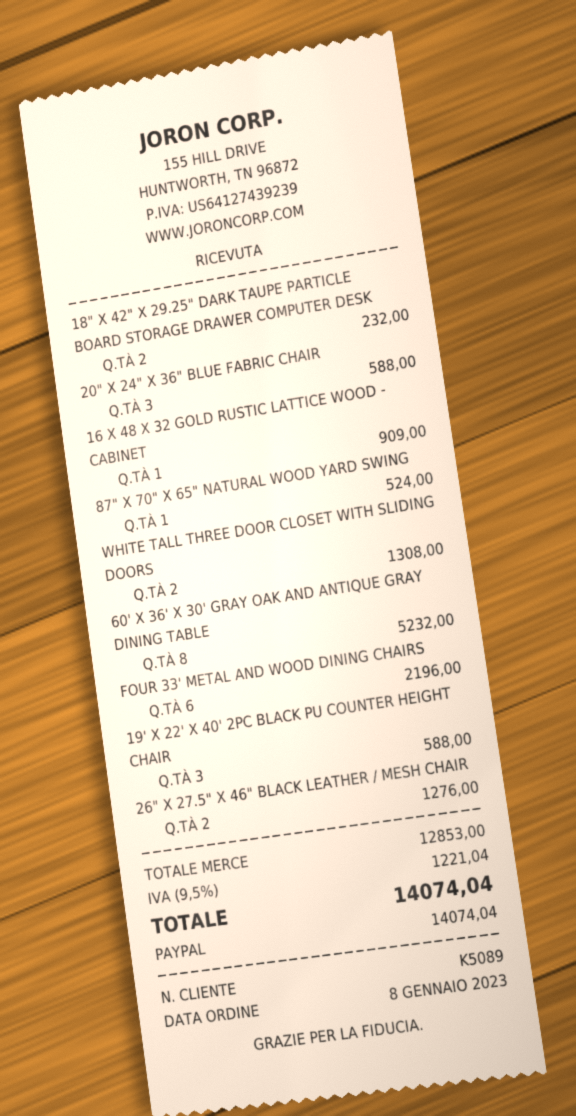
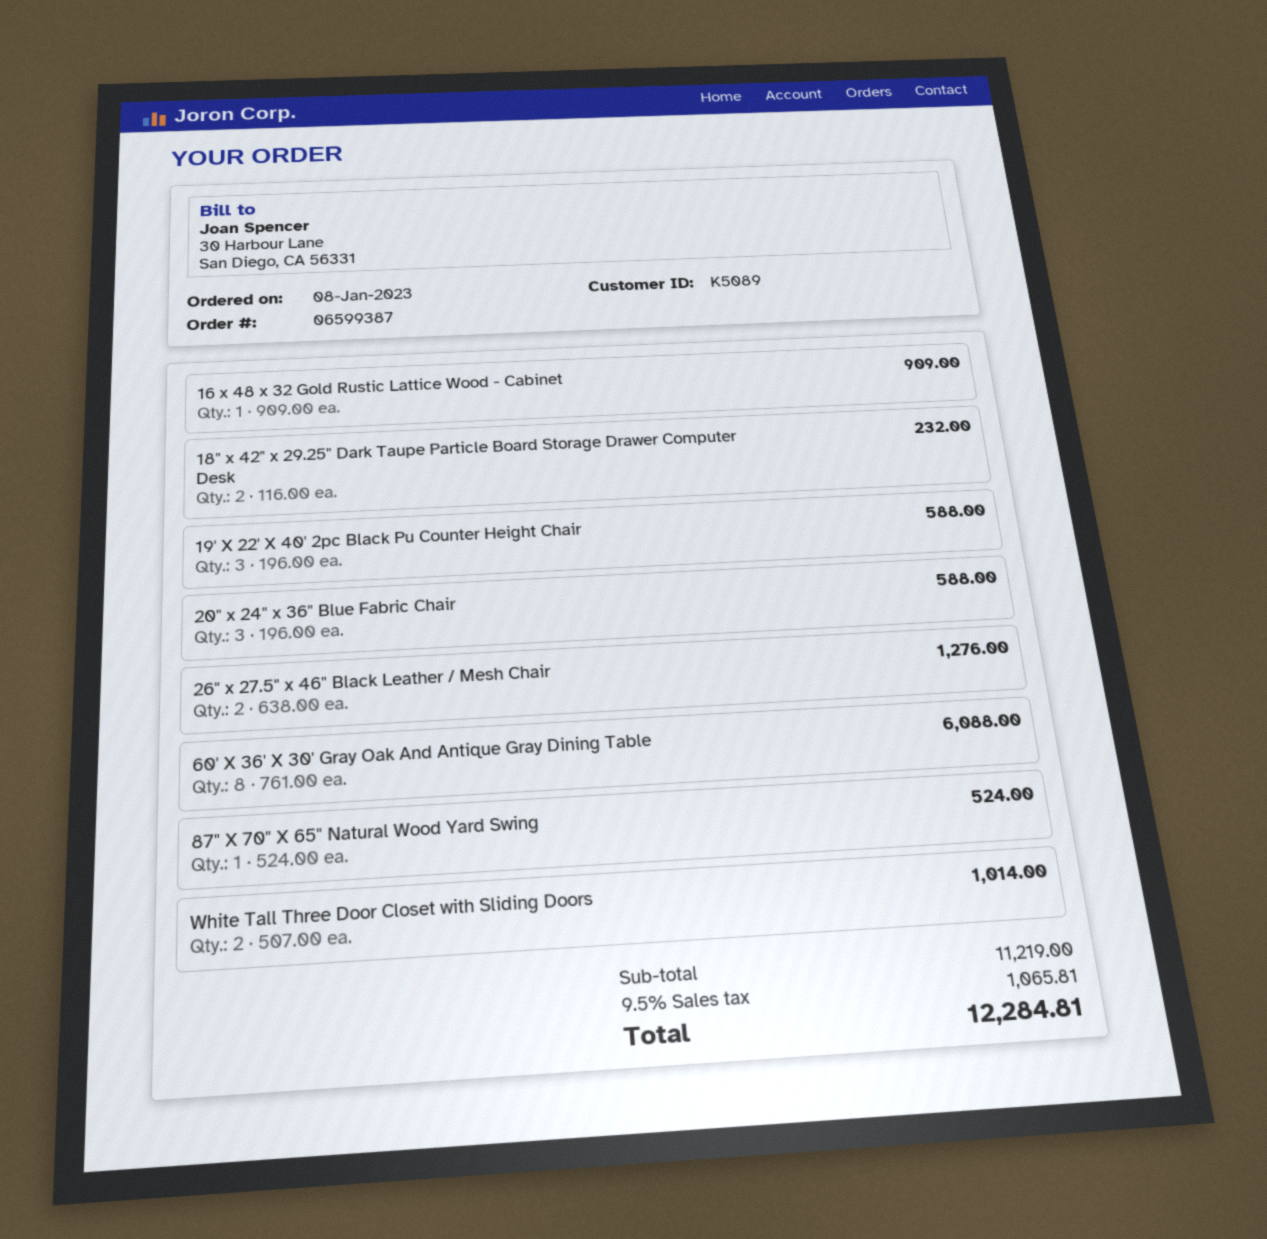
WHITE TALL THREE DOOR CLOSET WITH SLIDING DOORS: 2 for 1308.00 -> 2 for 1014.00
60' X 36' X 30' GRAY OAK AND ANTIQUE GRAY DINING TABLE: 8 for 5232.00 -> 8 for 6088.00
FOUR 33' METAL AND WOOD DINING CHAIRS: 6 for 2196.00 -> none
subtotal: 12853.00 -> 11219.00
tax: 9.5% = 1221.04 -> 9.5% = 1065.81
total: 14074.04 -> 12284.81

